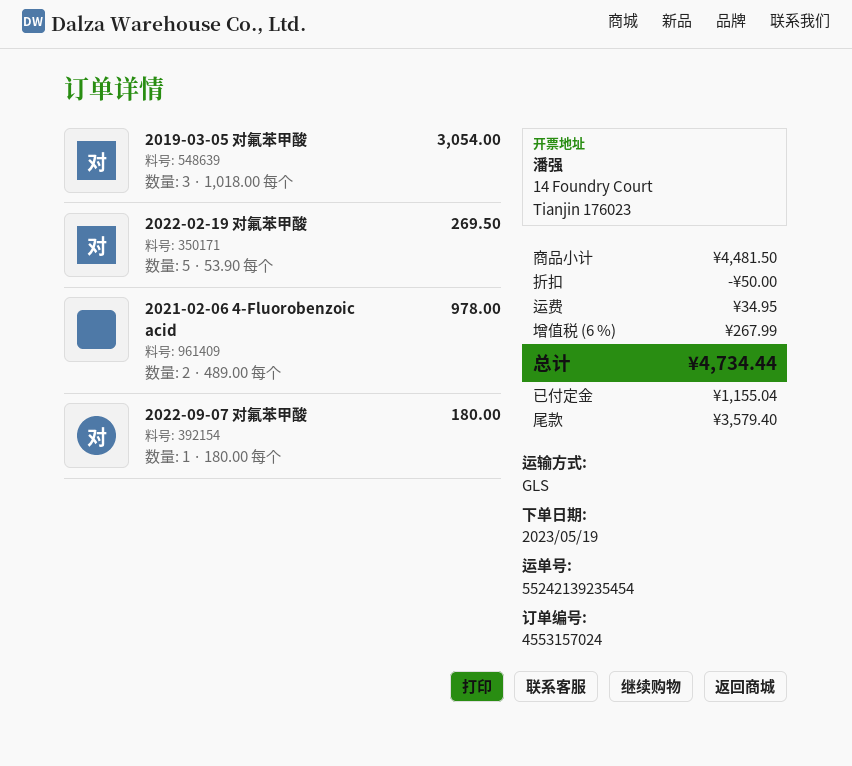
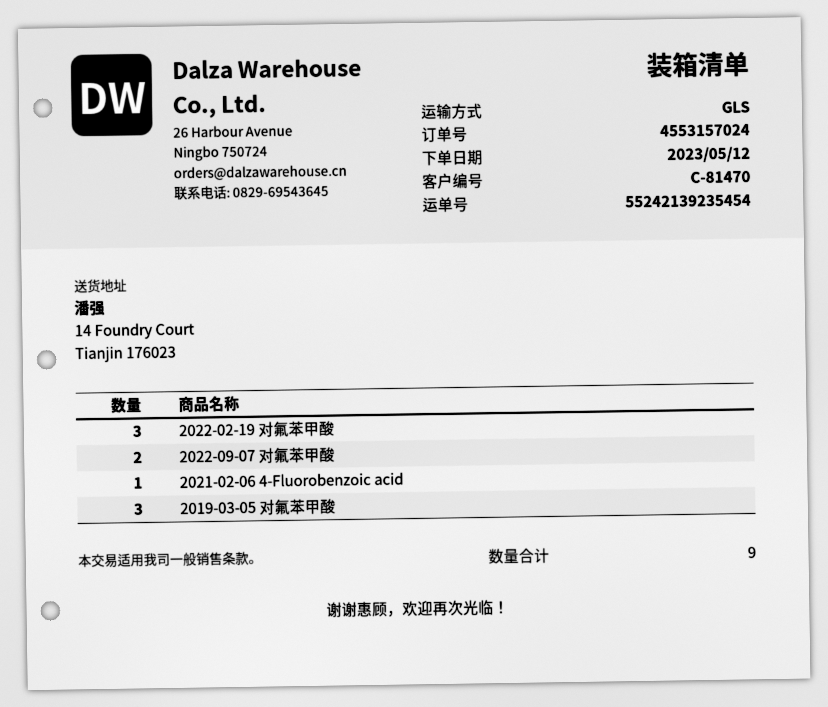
order date: 2023-05-19 -> 2023-05-12
2022-02-19 对氟苯甲酸: 5 -> 3
2021-02-06 4-Fluorobenzoic acid: 2 -> 1
2022-09-07 对氟苯甲酸: 1 -> 2

